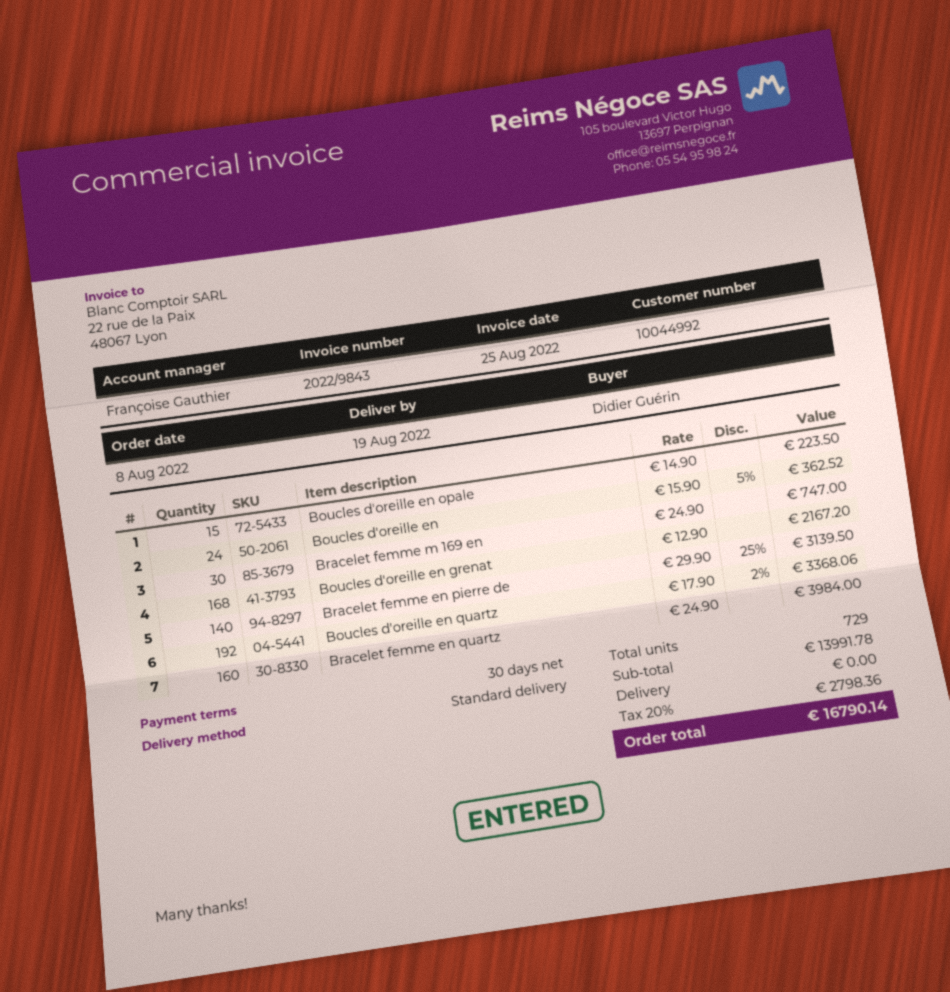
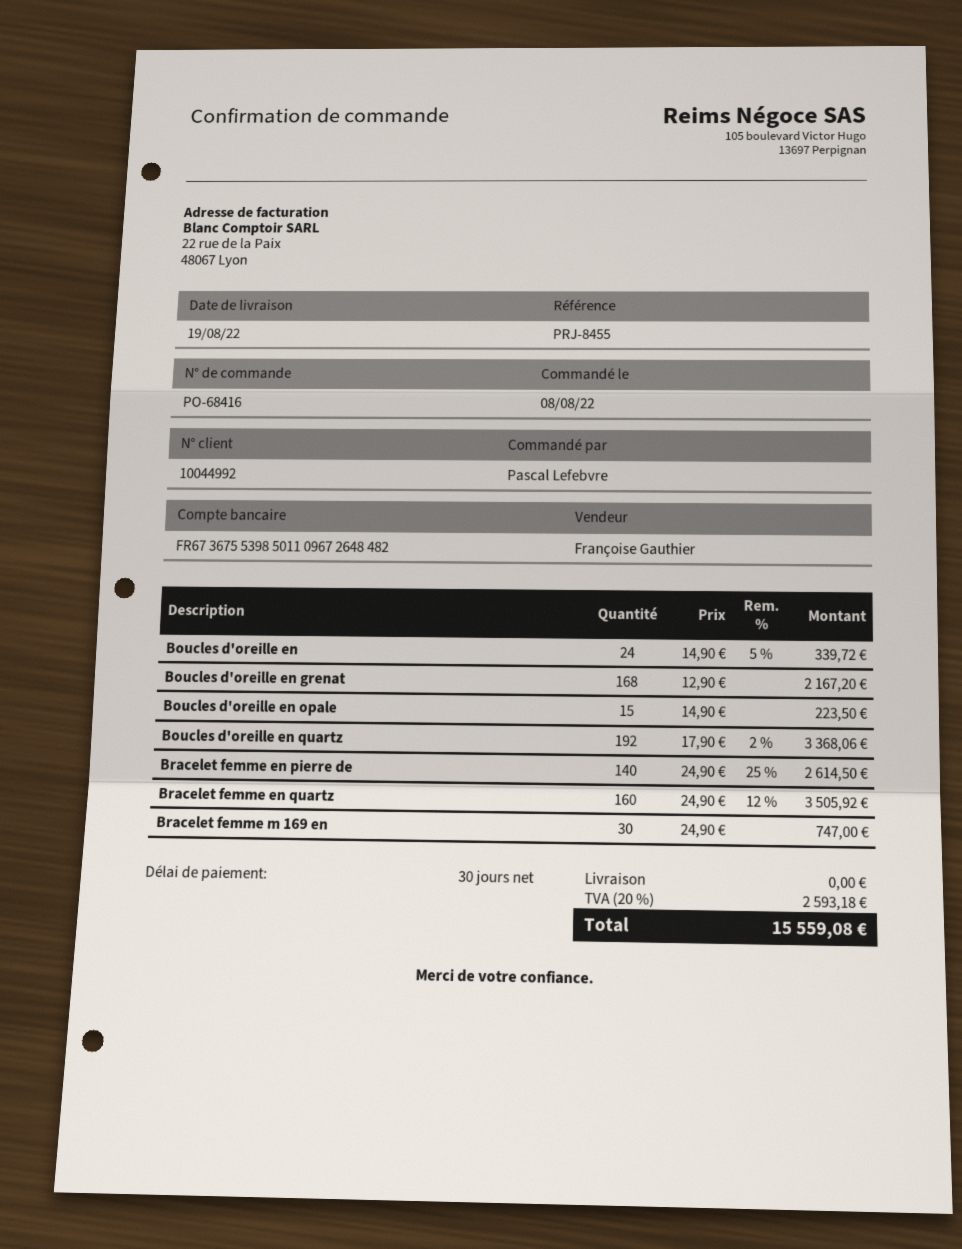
ordered by: Didier Guérin -> Pascal Lefebvre
Boucles d'oreille en: 24 x 15.90 - 5% = 362.52 -> 24 x 14.90 - 5% = 339.72
Bracelet femme en pierre de: 140 x 29.90 - 25% = 3139.50 -> 140 x 24.90 - 25% = 2614.50
Bracelet femme en quartz: 160 x 24.90 = 3984.00 -> 160 x 24.90 - 12% = 3505.92
tax: 20% = 2798.36 -> 20% = 2593.18
total: 16790.14 -> 15559.08

